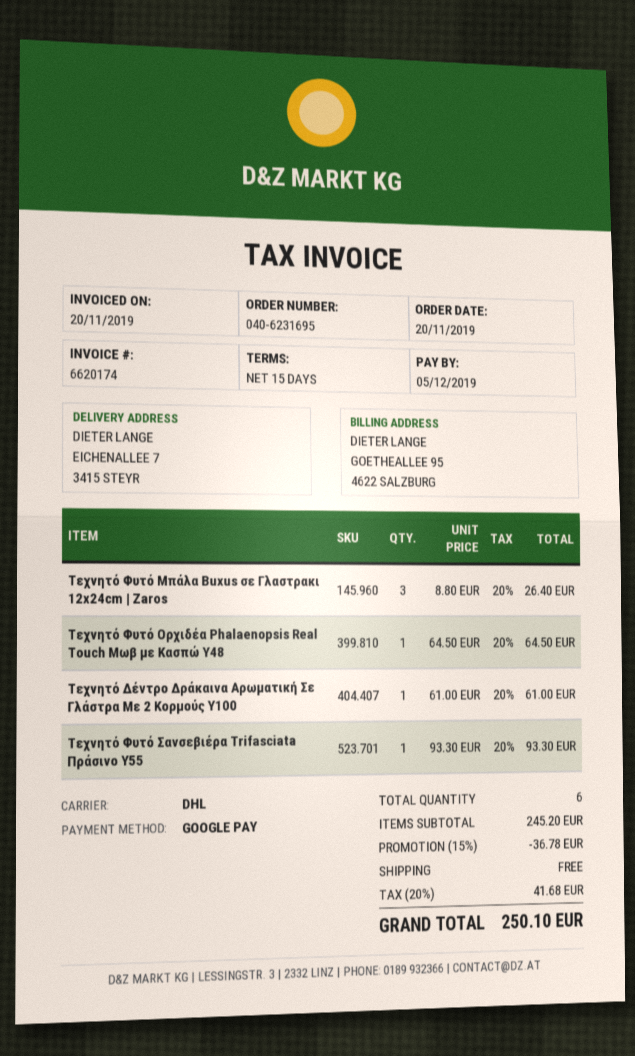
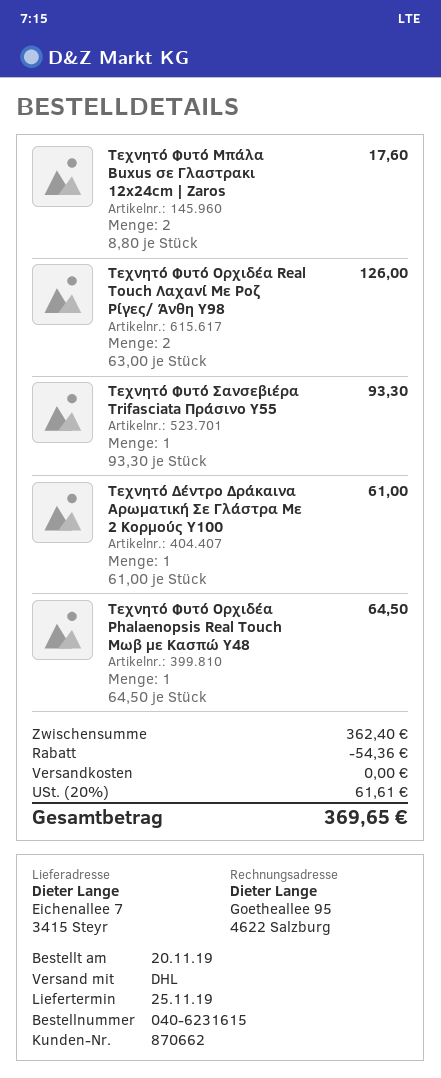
order number: 040-6231695 -> 040-6231615
Τεχνητό Φυτό Μπάλα Buxus σε Γλαστρακι 12x24cm | Zaros: 3 x 8.80 = 26.40 -> 2 x 8.80 = 17.60
Τεχνητό Φυτό Ορχιδέα Real Touch Λαχανί Με Ροζ Ρίγες/ Άνθη Y98: none -> 2 x 63.00 = 126.00
subtotal: 245.20 -> 362.40
discount: 36.78 -> 54.36
tax: 20% = 41.68 -> 20% = 61.61
total: 250.10 -> 369.65

